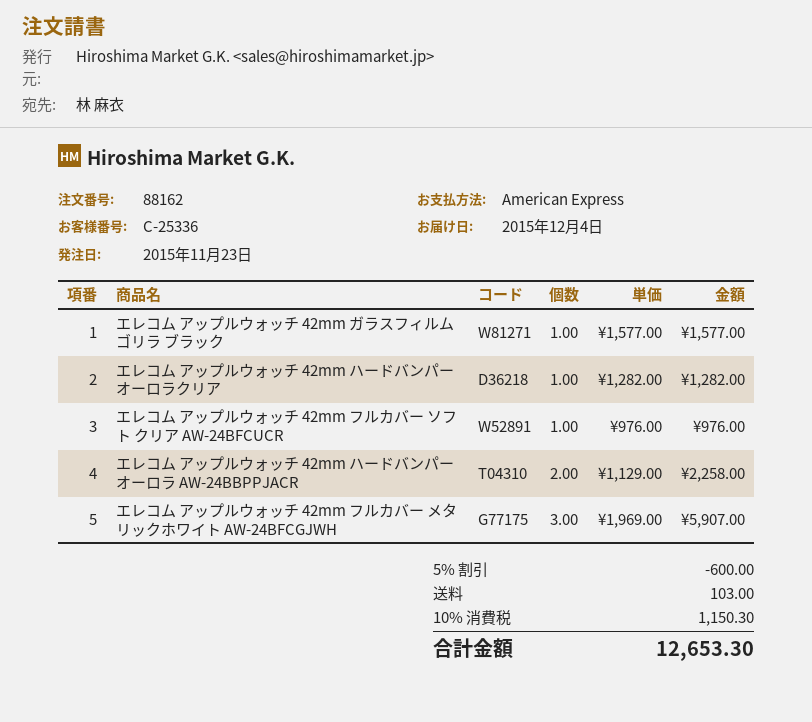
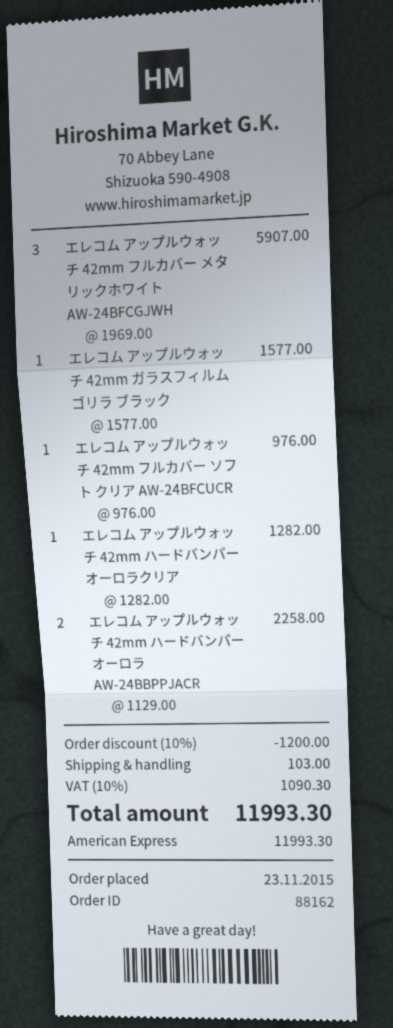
discount: 5% = 600.00 -> 10% = 1200.00
tax: 10% = 1150.30 -> 10% = 1090.30
total: 12653.30 -> 11993.30

